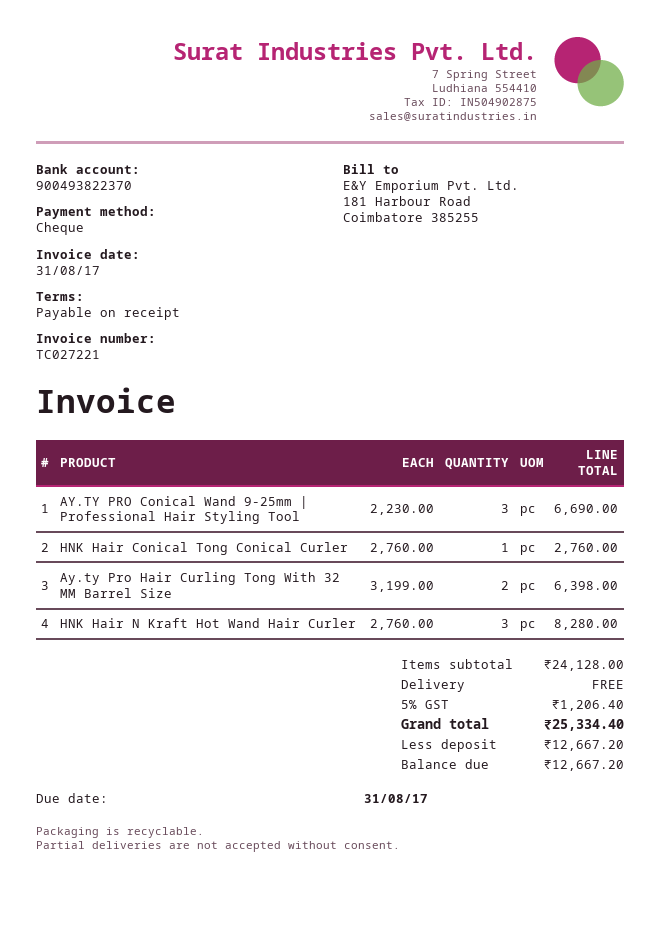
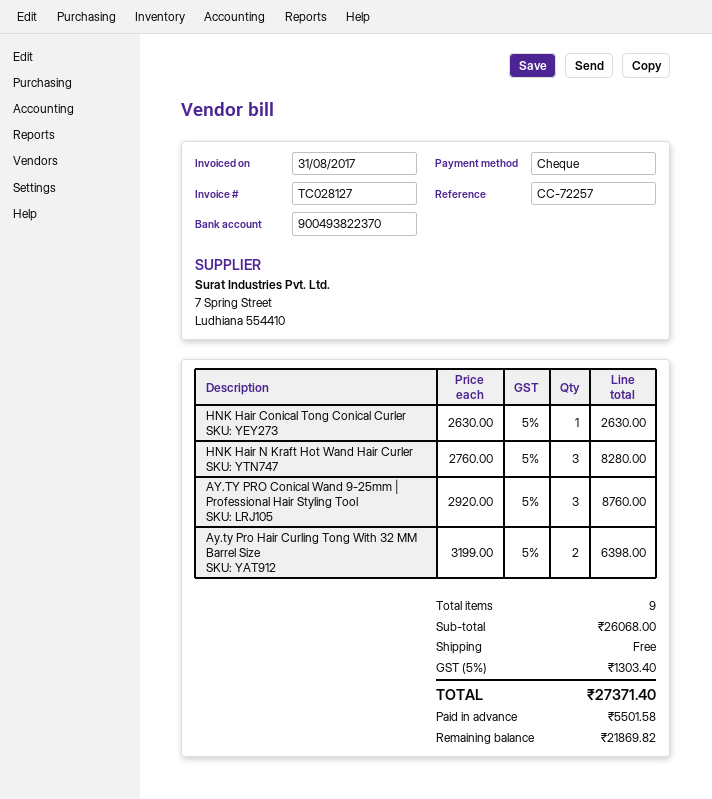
invoice number: TC027221 -> TC028127
AY.TY PRO Conical Wand 9-25mm | Professional Hair Styling Tool: 3 x 2230.00 = 6690.00 -> 3 x 2920.00 = 8760.00
HNK Hair Conical Tong Conical Curler: 1 x 2760.00 = 2760.00 -> 1 x 2630.00 = 2630.00
subtotal: 24128.00 -> 26068.00
tax: 5% = 1206.40 -> 5% = 1303.40
total: 25334.40 -> 27371.40
deposit: 12667.20 -> 5501.58
balance: 12667.20 -> 21869.82

